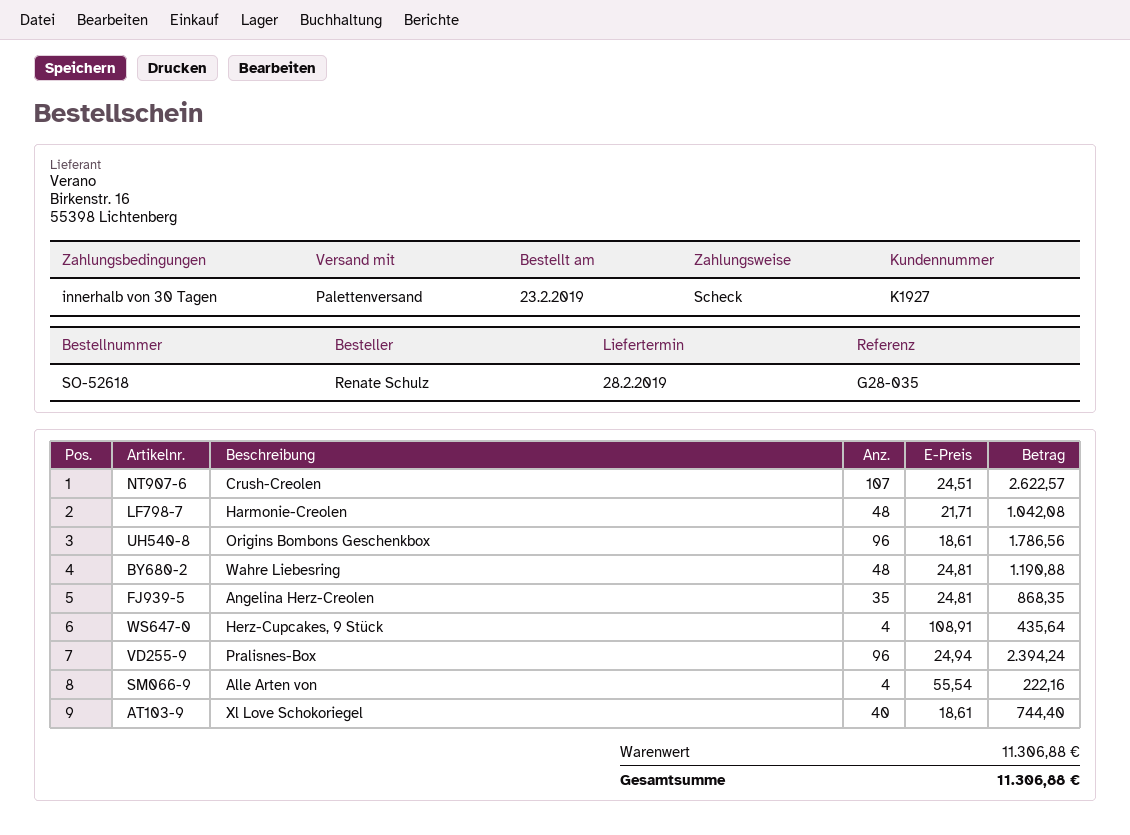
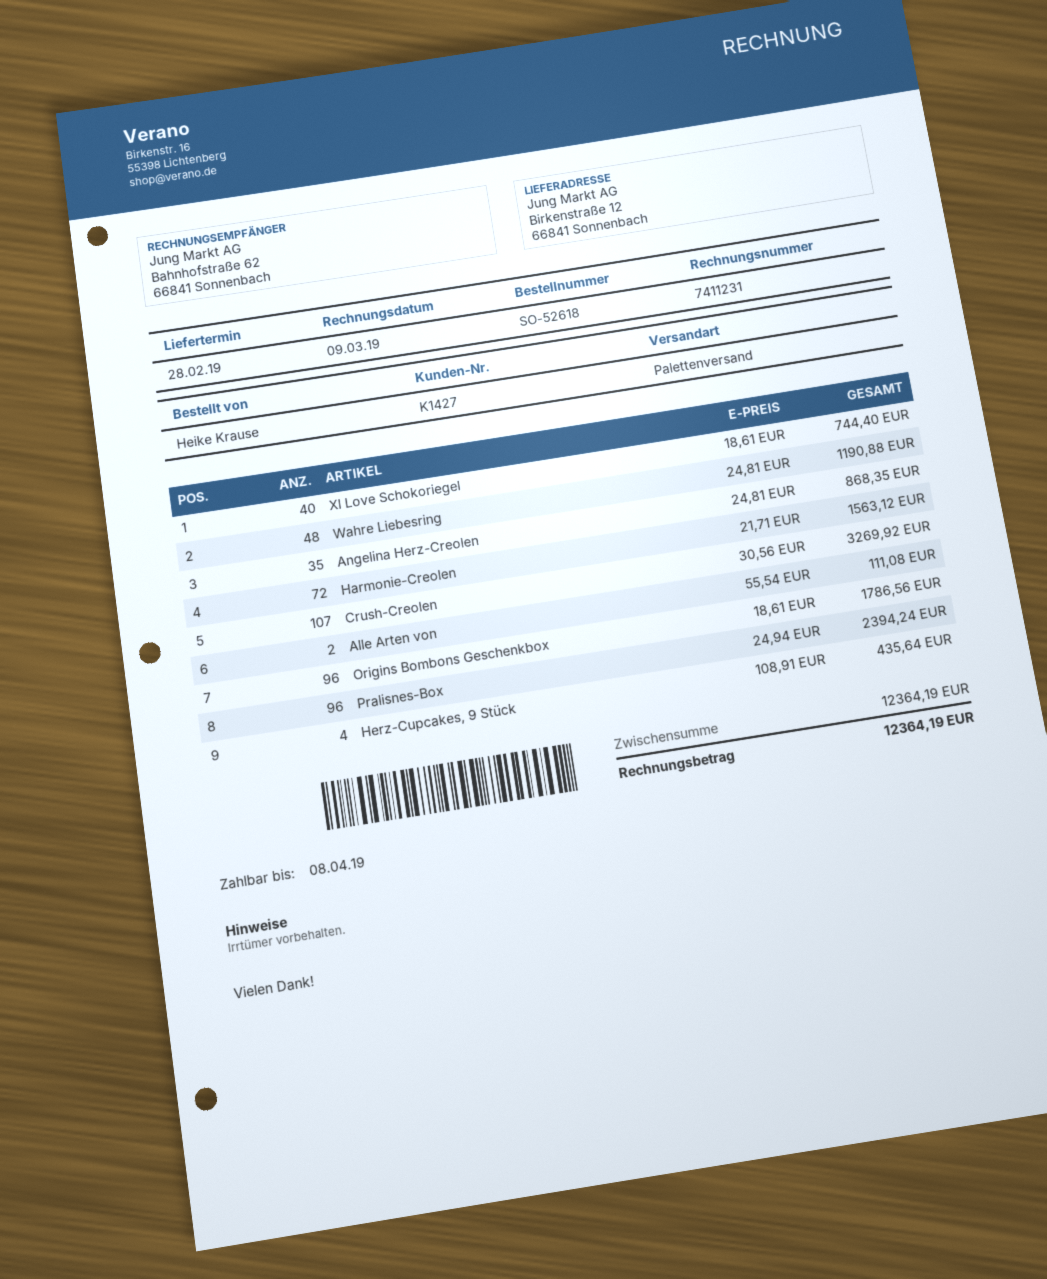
customer number: K1927 -> K1427
ordered by: Renate Schulz -> Heike Krause
Crush-Creolen: 107 x 24.51 = 2622.57 -> 107 x 30.56 = 3269.92
Harmonie-Creolen: 48 x 21.71 = 1042.08 -> 72 x 21.71 = 1563.12
Alle Arten von: 4 x 55.54 = 222.16 -> 2 x 55.54 = 111.08
subtotal: 11306.88 -> 12364.19
total: 11306.88 -> 12364.19

